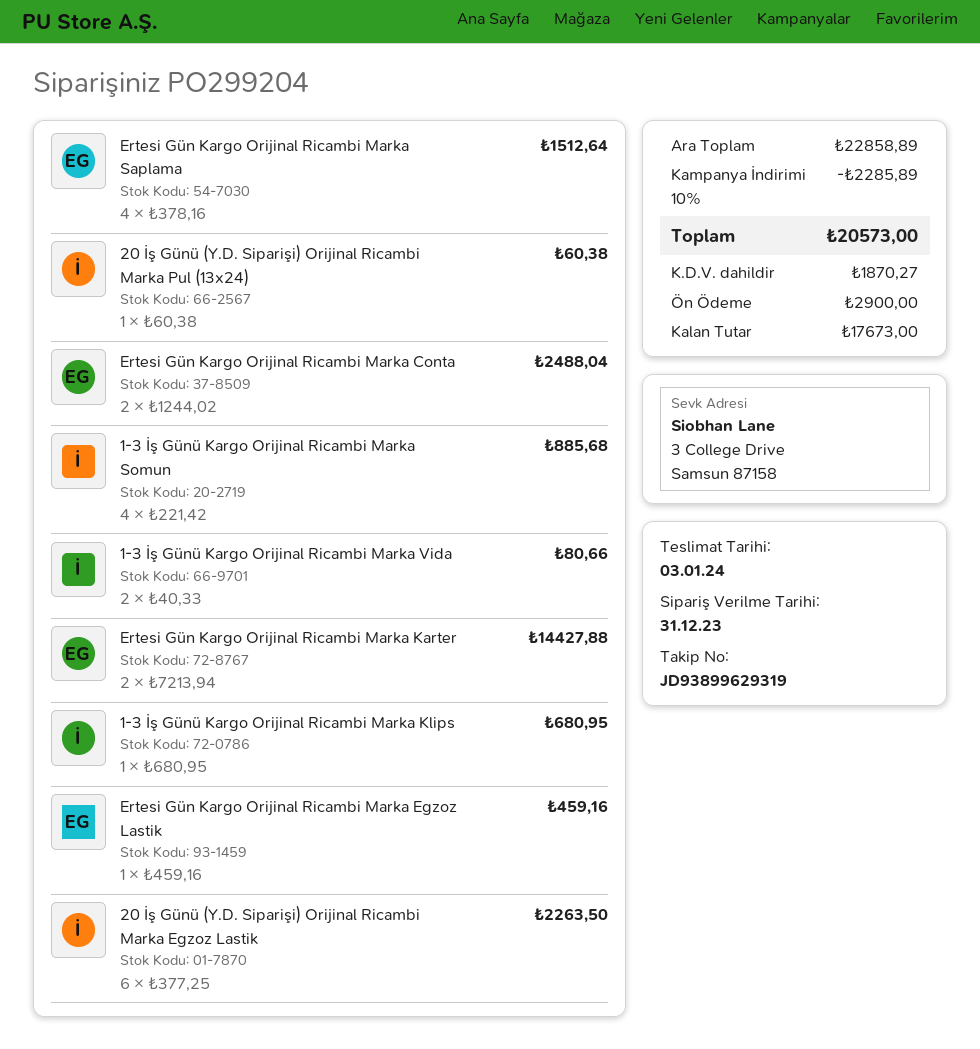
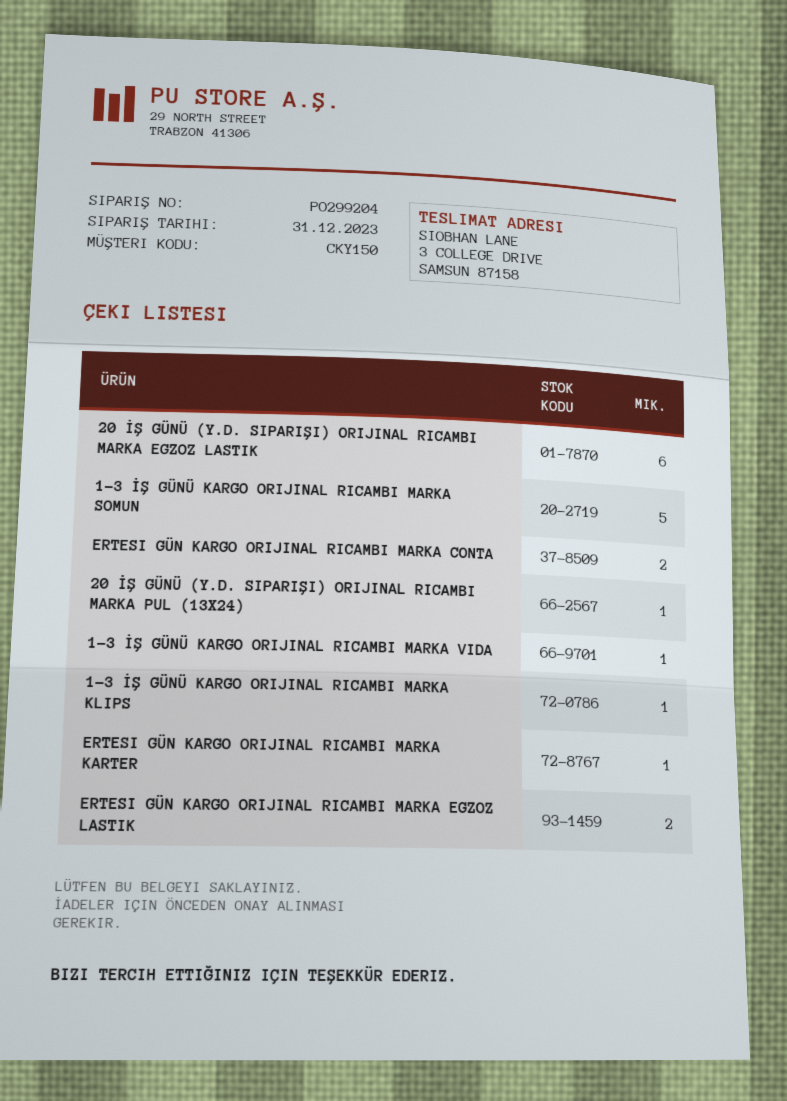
Ertesi Gün Kargo Orijinal Ricambi Marka Saplama: 4 -> none
1-3 İş Günü Kargo Orijinal Ricambi Marka Somun: 4 -> 5
1-3 İş Günü Kargo Orijinal Ricambi Marka Vida: 2 -> 1
Ertesi Gün Kargo Orijinal Ricambi Marka Karter: 2 -> 1
Ertesi Gün Kargo Orijinal Ricambi Marka Egzoz Lastik: 1 -> 2

